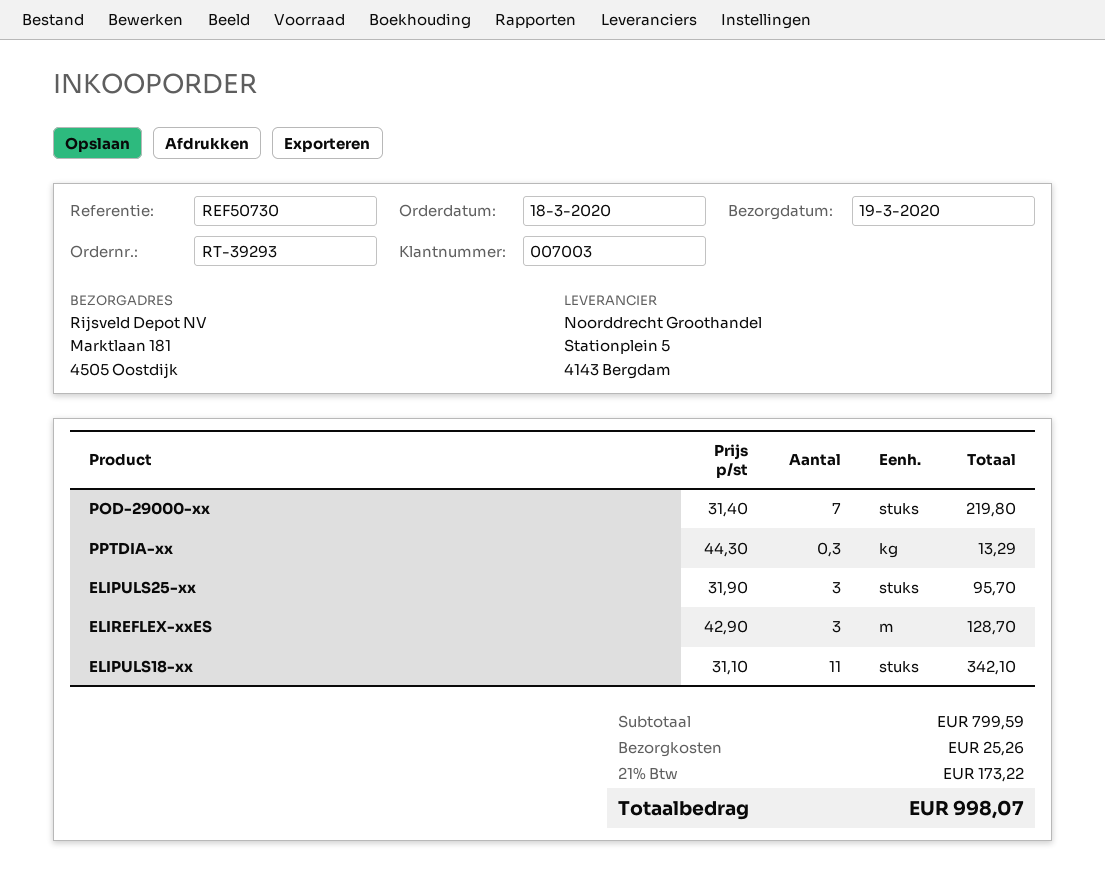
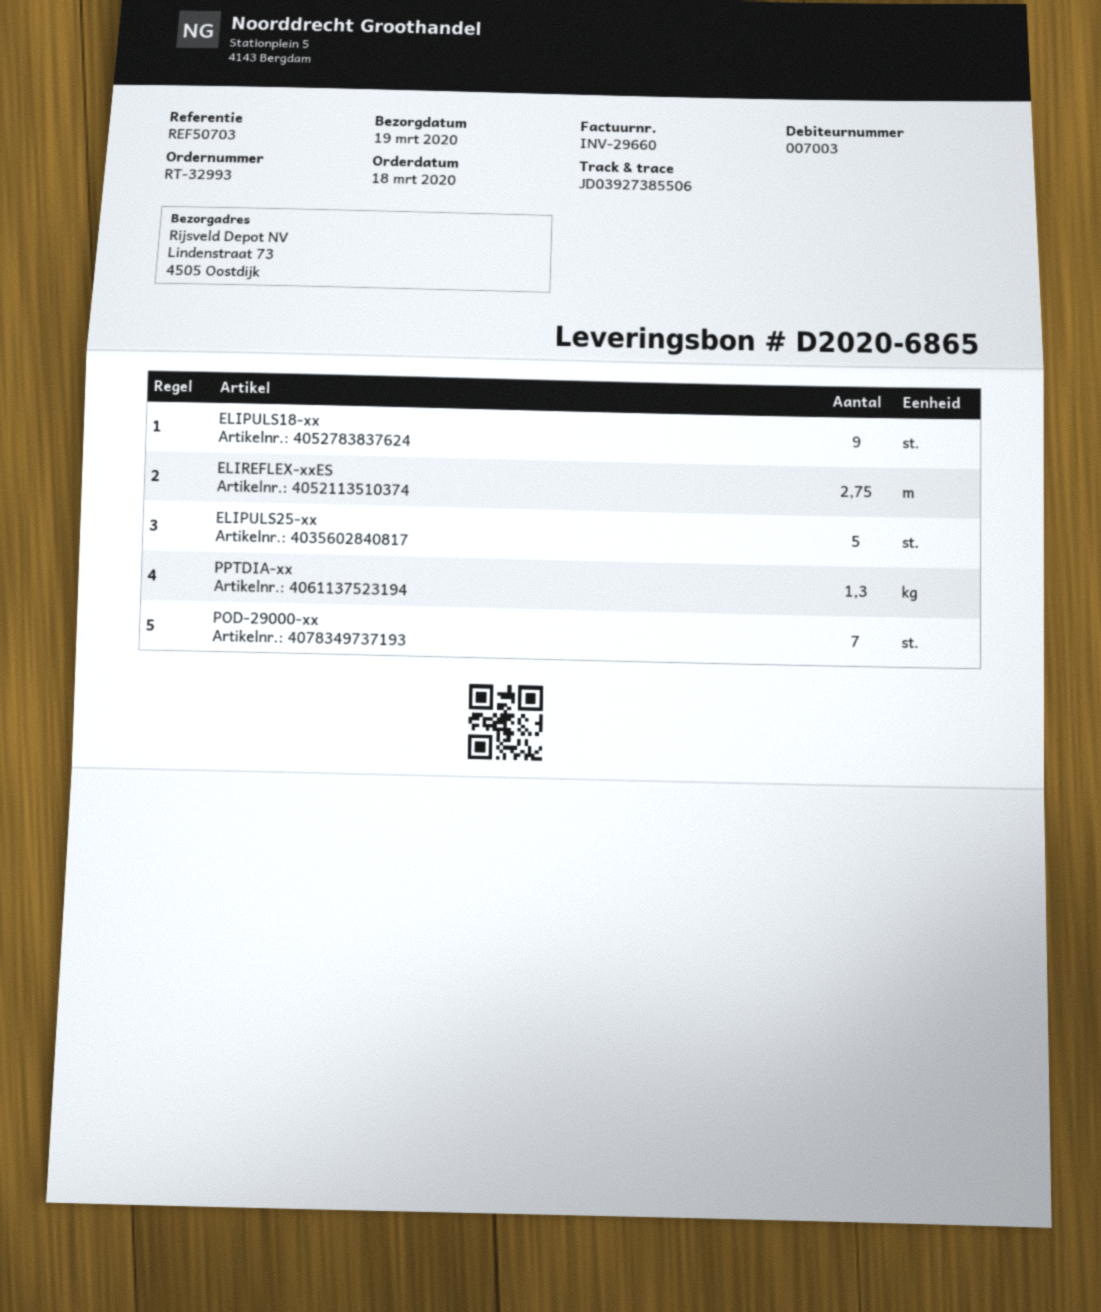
order number: RT-39293 -> RT-32993
reference: REF50730 -> REF50703
ship to: Marktlaan 181, 4505 Oostdijk -> Lindenstraat 73, 4505 Oostdijk
PPTDIA-xx: 0.3 -> 1.3
ELIPULS25-xx: 3 -> 5
ELIREFLEX-xxES: 3 -> 2.75
ELIPULS18-xx: 11 -> 9

